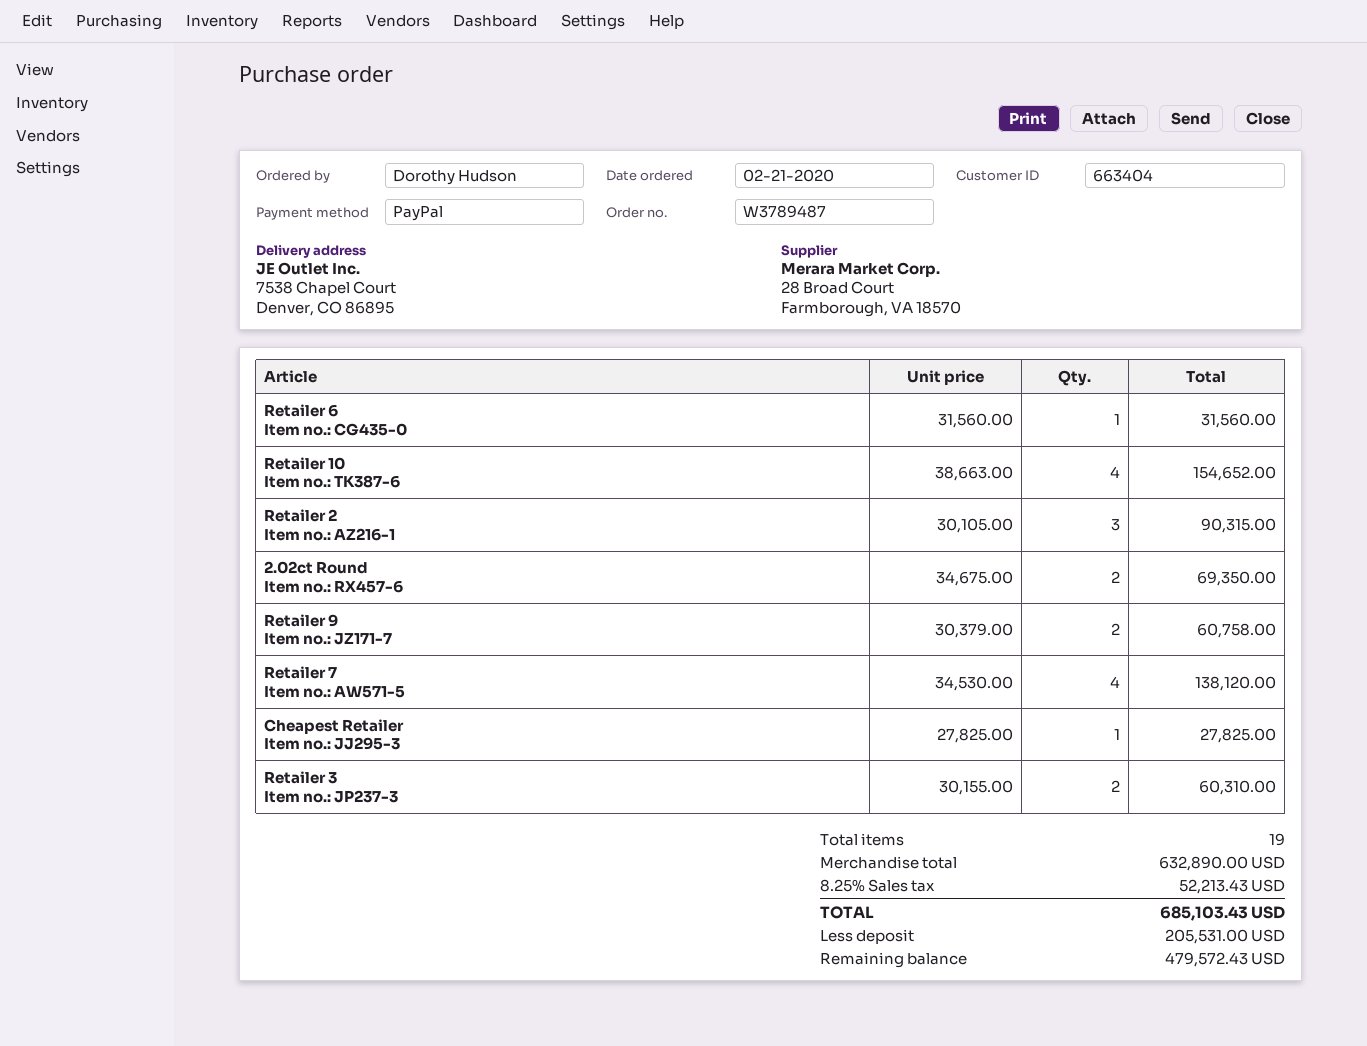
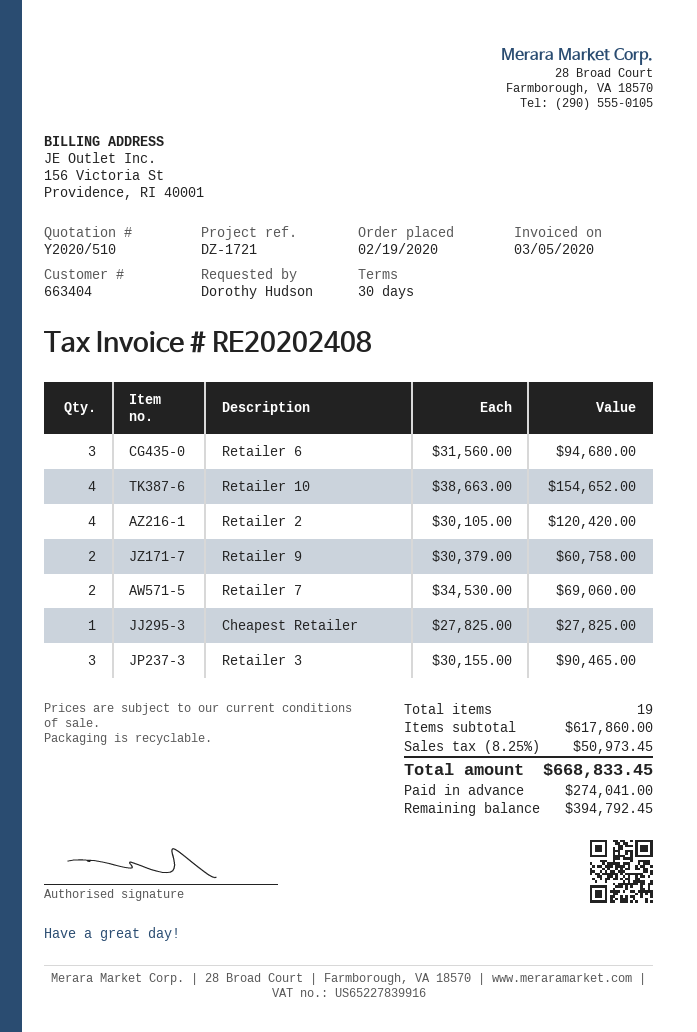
order date: 2020-02-21 -> 2020-02-19
Retailer 6: 1 x 31560.00 = 31560.00 -> 3 x 31560.00 = 94680.00
Retailer 2: 3 x 30105.00 = 90315.00 -> 4 x 30105.00 = 120420.00
2.02ct Round: 2 x 34675.00 = 69350.00 -> none
Retailer 7: 4 x 34530.00 = 138120.00 -> 2 x 34530.00 = 69060.00
Retailer 3: 2 x 30155.00 = 60310.00 -> 3 x 30155.00 = 90465.00
subtotal: 632890.00 -> 617860.00
tax: 8.25% = 52213.43 -> 8.25% = 50973.45
total: 685103.43 -> 668833.45
deposit: 205531.00 -> 274041.00
balance: 479572.43 -> 394792.45

